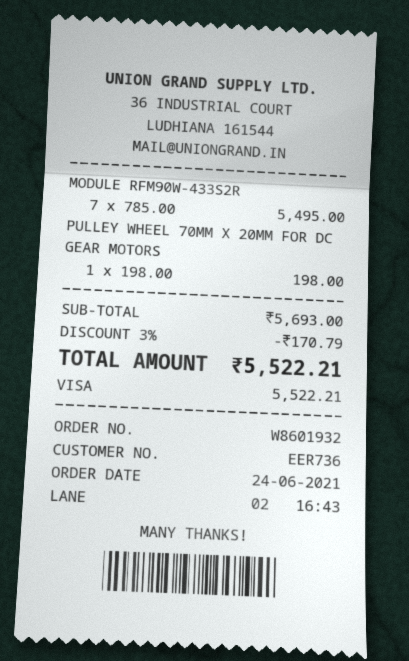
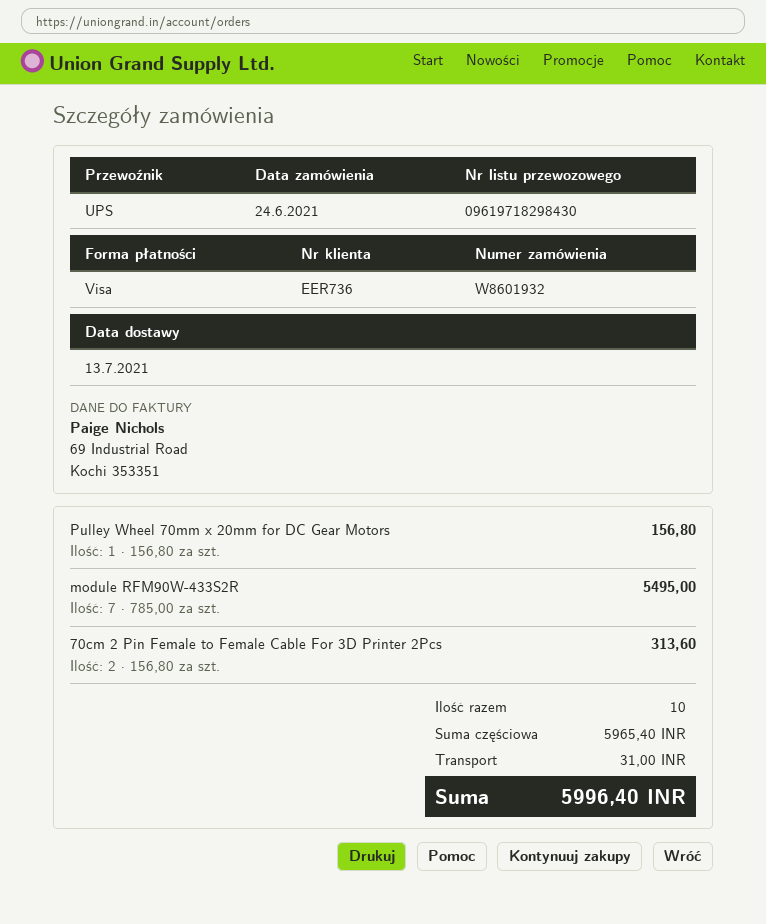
PULLEY WHEEL 70MM X 20MM FOR DC GEAR MOTORS: 1 x 198.00 = 198.00 -> 1 x 156.80 = 156.80
70cm 2 Pin Female to Female Cable For 3D Printer 2Pcs: none -> 2 x 156.80 = 313.60
subtotal: 5693.00 -> 5965.40
discount: 3% = 170.79 -> none
shipping: none -> 31.00
total: 5522.21 -> 5996.40

